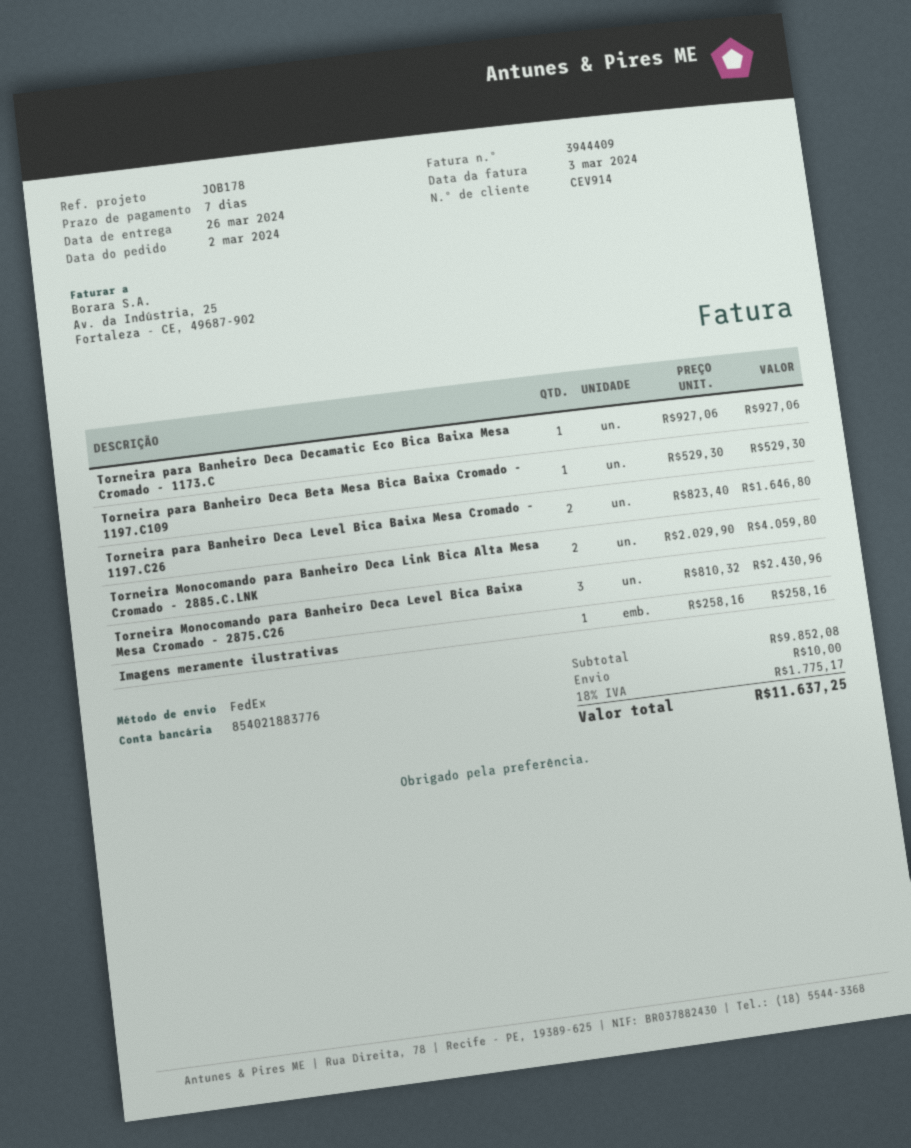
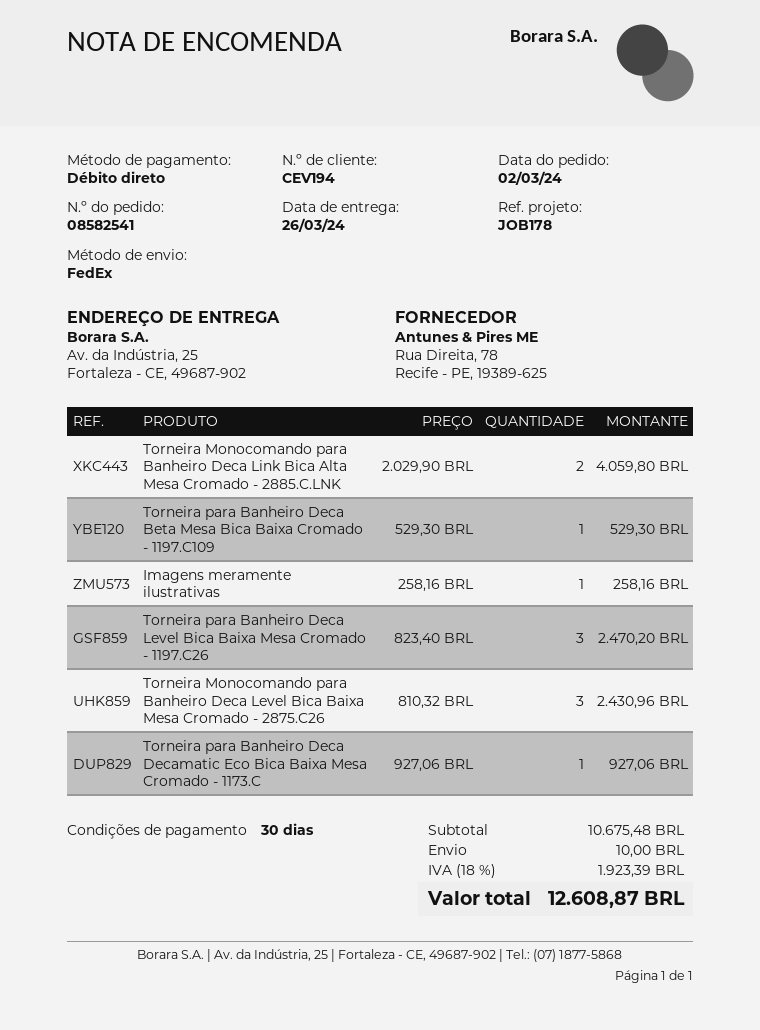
payment terms: 7 days -> 30 days
customer number: CEV914 -> CEV194
Torneira para Banheiro Deca Level Bica Baixa Mesa Cromado - 1197.C26: 2 x 823.40 = 1646.80 -> 3 x 823.40 = 2470.20
subtotal: 9852.08 -> 10675.48
tax: 18% = 1775.17 -> 18% = 1923.39
total: 11637.25 -> 12608.87

